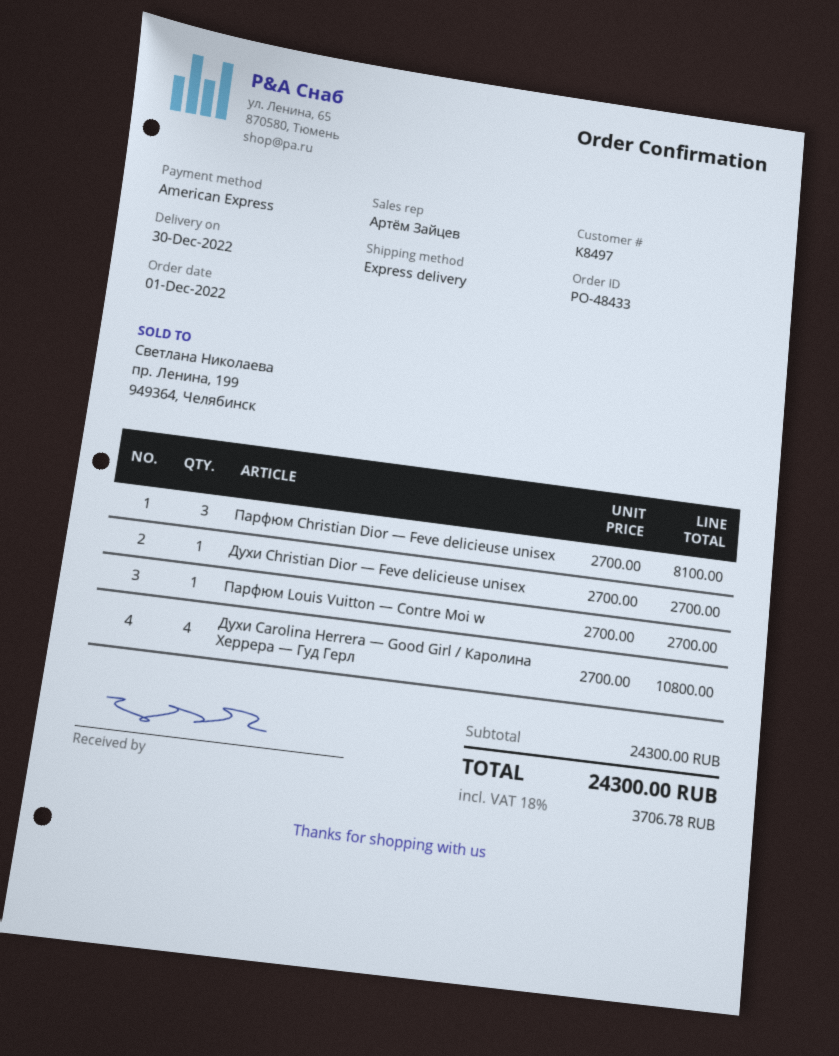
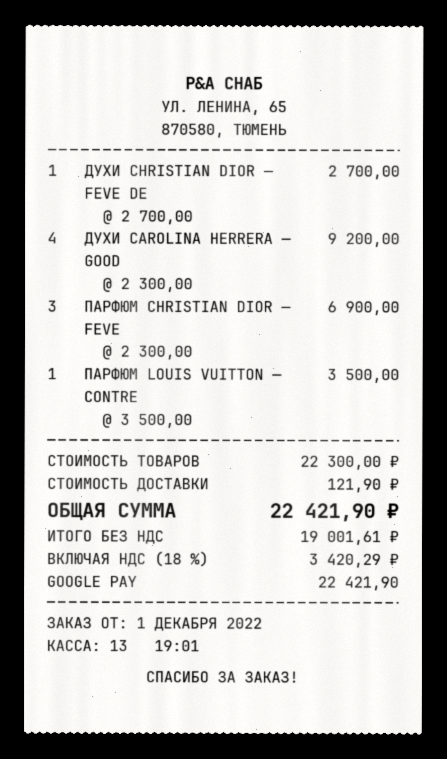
payment method: American Express -> Google Pay
Парфюм Christian Dior — Feve delicieuse unisex: 3 x 2700.00 = 8100.00 -> 3 x 2300.00 = 6900.00
Парфюм Louis Vuitton — Contre Moi w: 1 x 2700.00 = 2700.00 -> 1 x 3500.00 = 3500.00
Духи Carolina Herrera — Good Girl / Каролина Херрера — Гуд Герл: 4 x 2700.00 = 10800.00 -> 4 x 2300.00 = 9200.00
subtotal: 24300.00 -> 22300.00
shipping: none -> 121.90
tax: 18% = 3706.78 -> 18% = 3420.29
total: 24300.00 -> 22421.90

